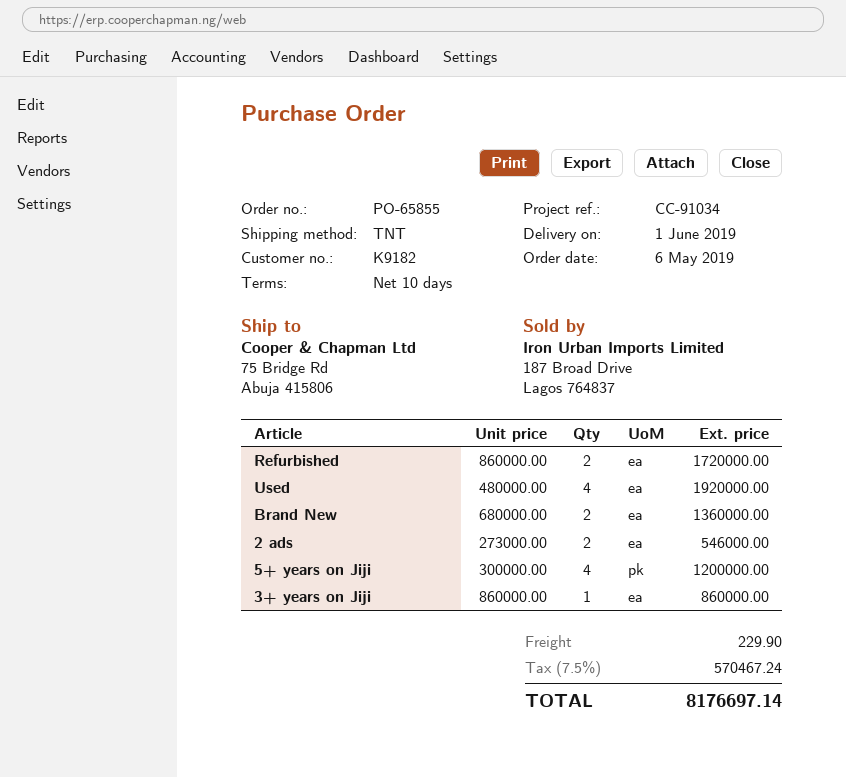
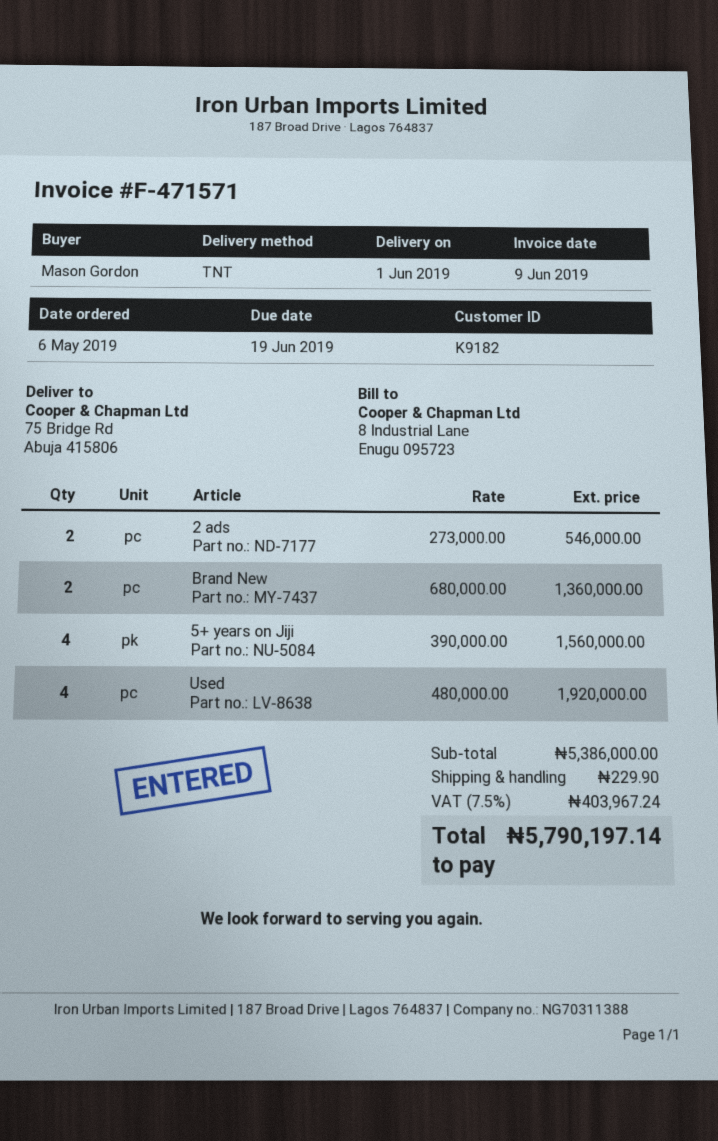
Refurbished: 2 x 860000.00 = 1720000.00 -> none
5+ years on Jiji: 4 x 300000.00 = 1200000.00 -> 4 x 390000.00 = 1560000.00
3+ years on Jiji: 1 x 860000.00 = 860000.00 -> none
tax: 7.5% = 570467.24 -> 7.5% = 403967.24
total: 8176697.14 -> 5790197.14

